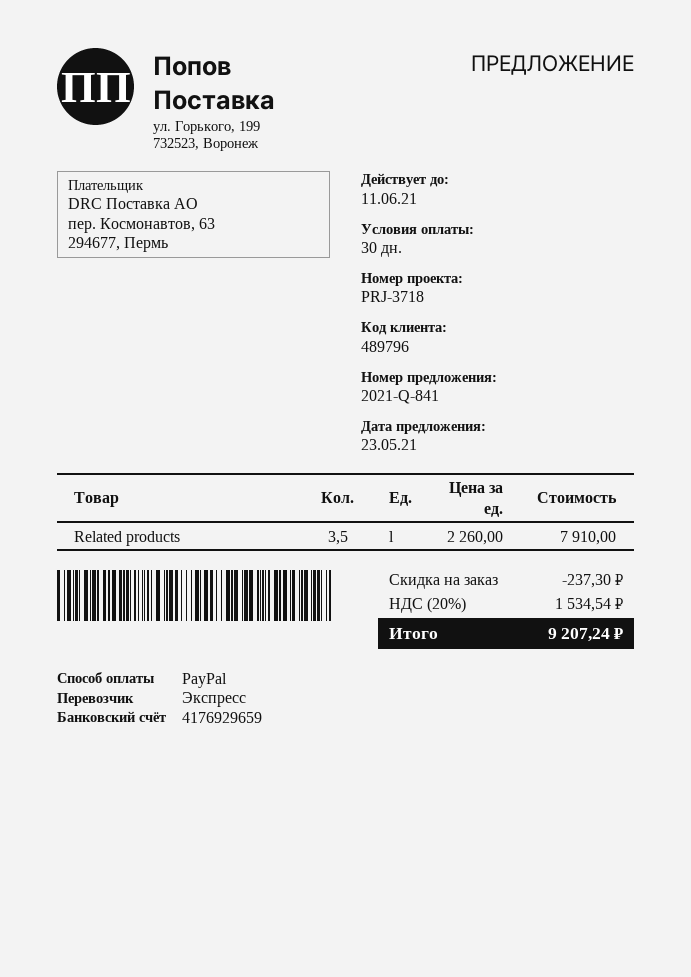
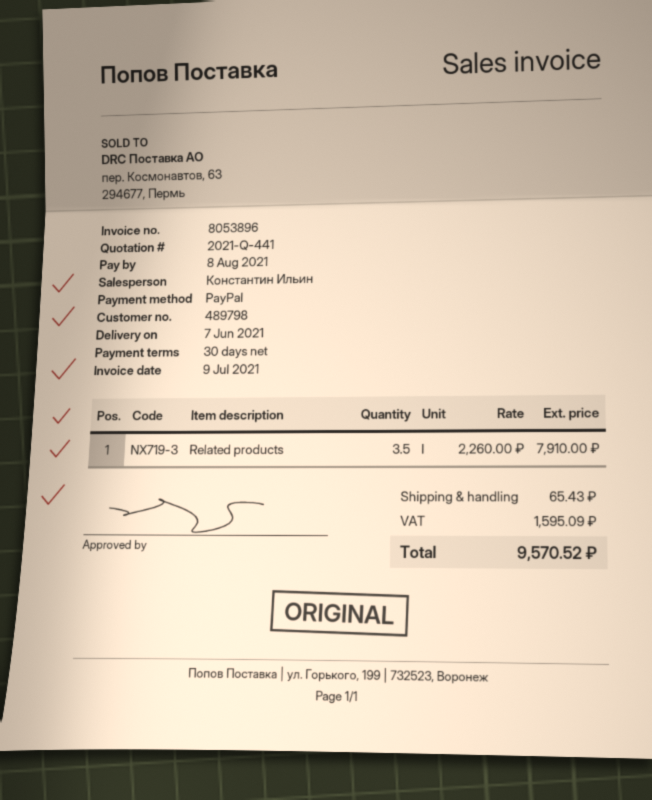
quote number: 2021-Q-841 -> 2021-Q-441
customer number: 489796 -> 489798
discount: 237.30 -> none
shipping: none -> 65.43
tax: 1534.54 -> 1595.09
total: 9207.24 -> 9570.52

